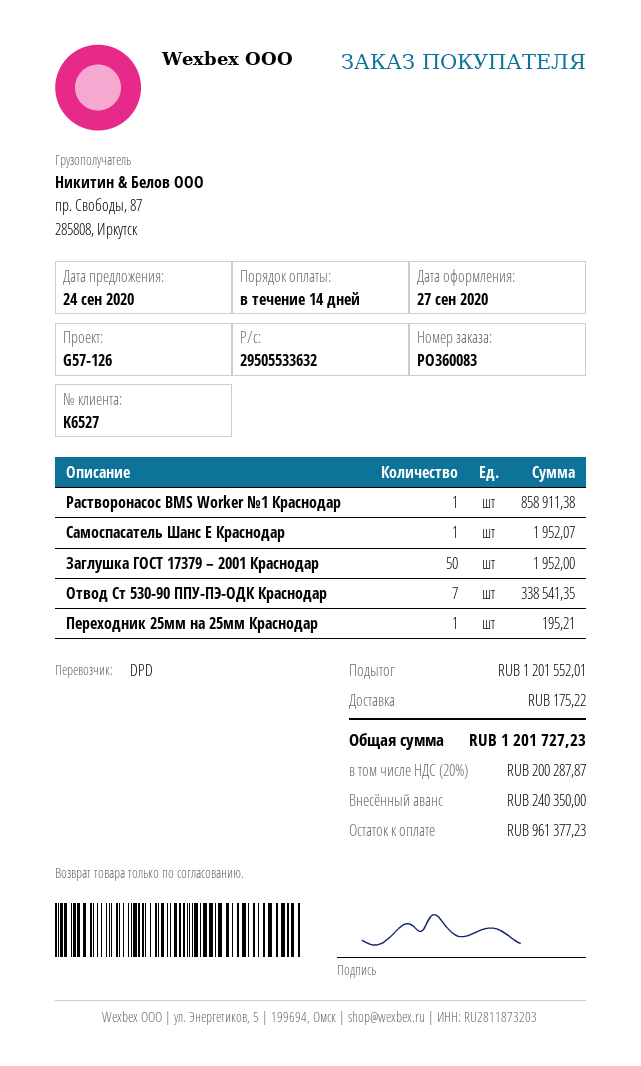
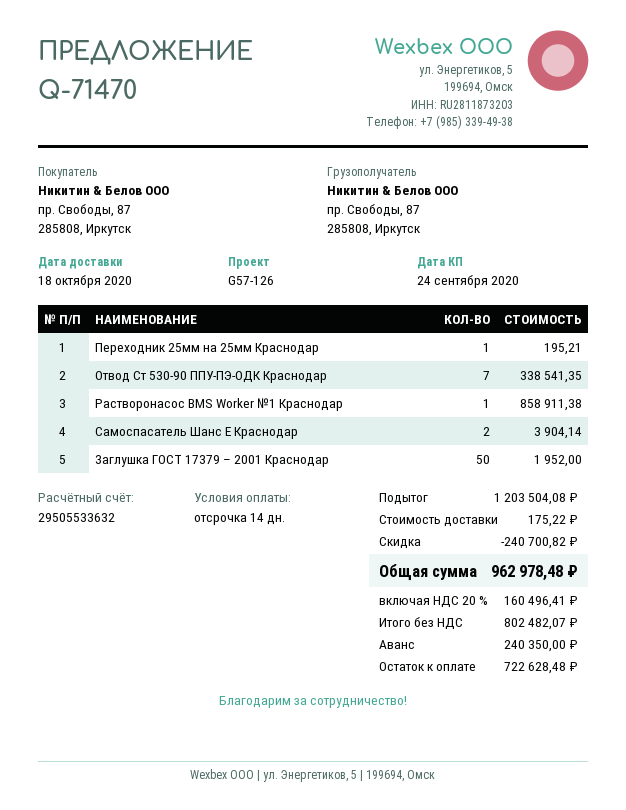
Самоспасатель Шанс Е Краснодар: 1 for 1952.07 -> 2 for 3904.14
subtotal: 1201552.01 -> 1203504.08
discount: none -> 240700.82
tax: 20% = 200287.87 -> 20% = 160496.41
total: 1201727.23 -> 962978.48
balance: 961377.23 -> 722628.48

